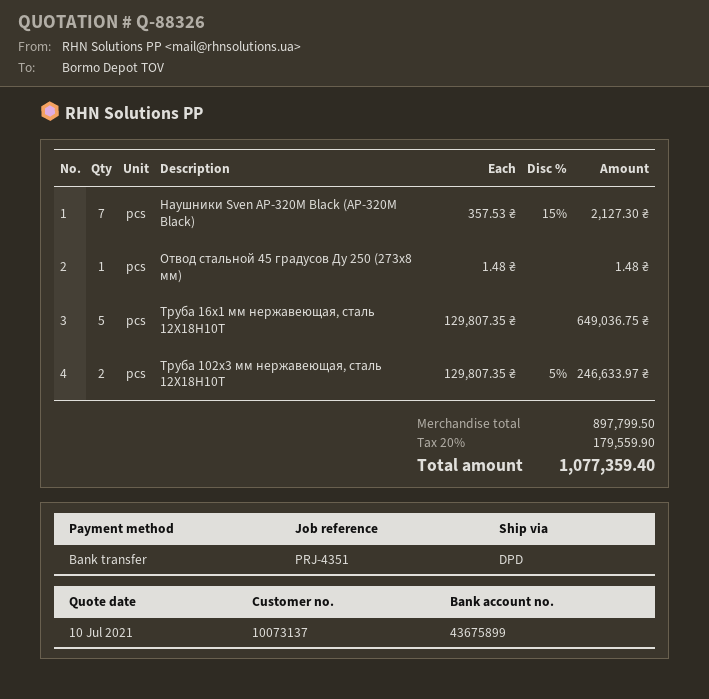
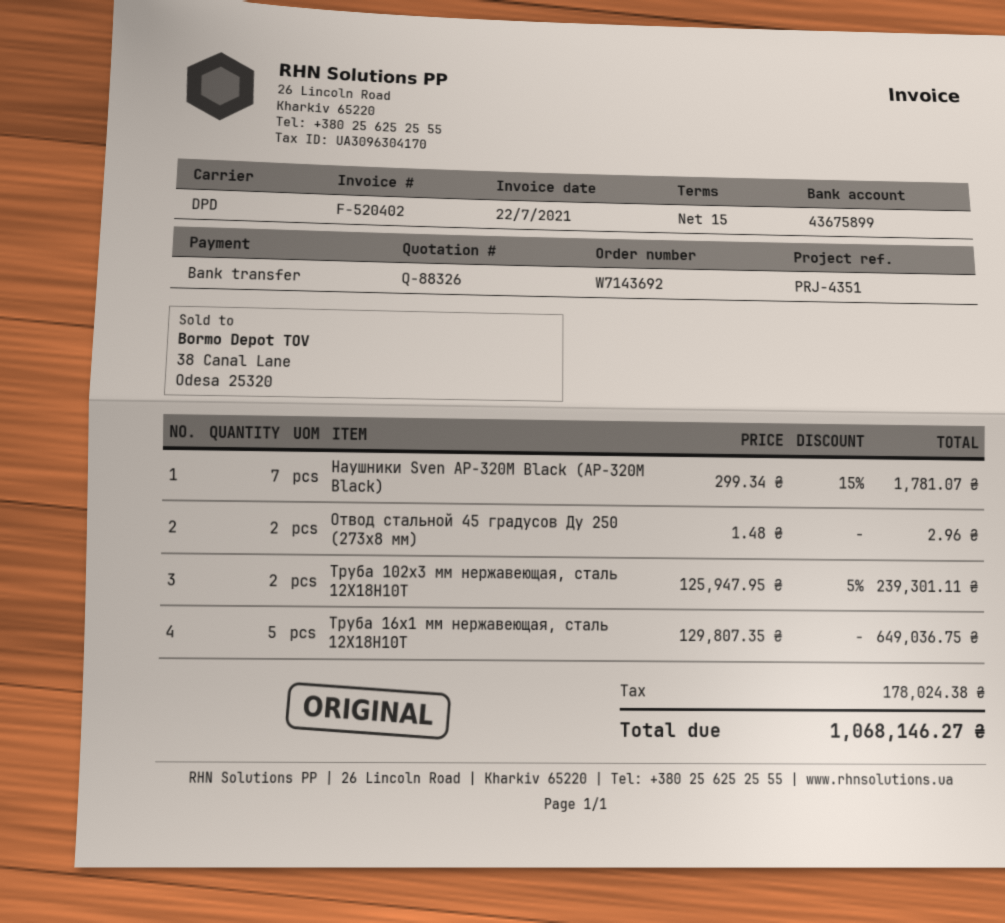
Наушники Sven AP-320M Black (AP-320M Black): 7 x 357.53 - 15% = 2127.30 -> 7 x 299.34 - 15% = 1781.07
Отвод стальной 45 градусов Ду 250 (273х8 мм): 1 x 1.48 = 1.48 -> 2 x 1.48 = 2.96
Труба 102х3 мм нержавеющая, сталь 12Х18Н10Т: 2 x 129807.35 - 5% = 246633.97 -> 2 x 125947.95 - 5% = 239301.11
tax: 179559.90 -> 178024.38
total: 1077359.40 -> 1068146.27

